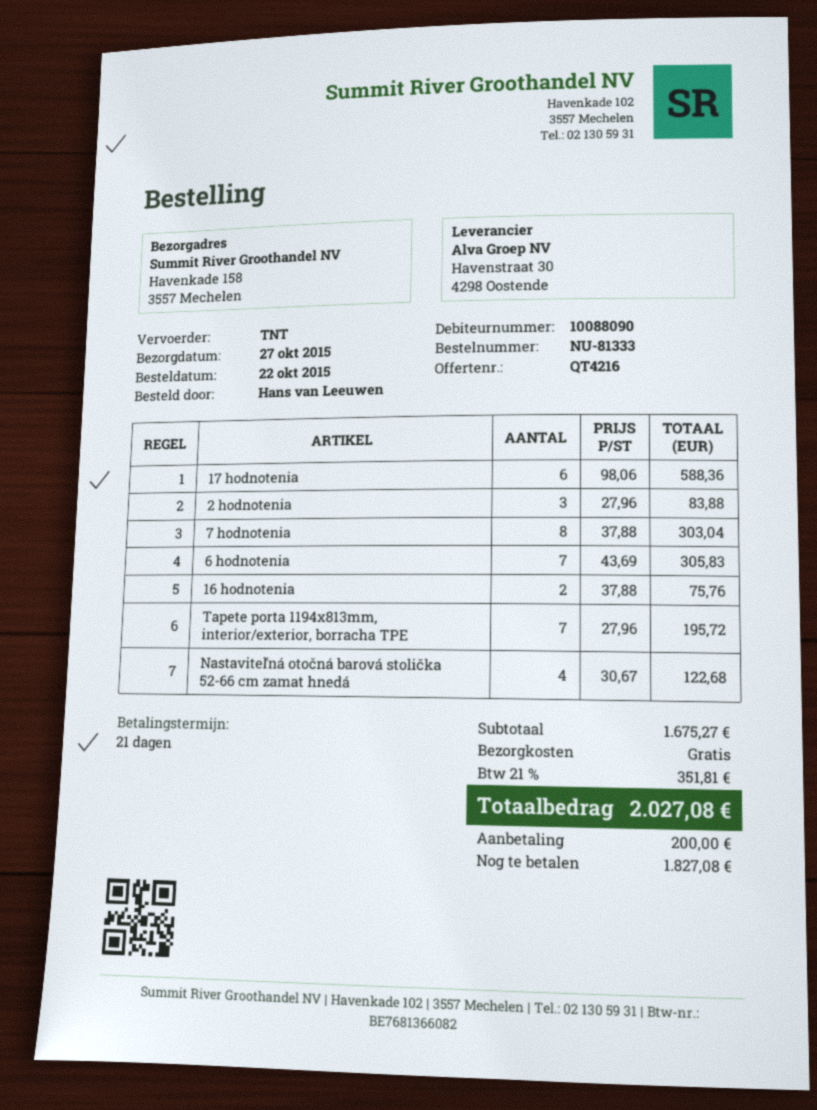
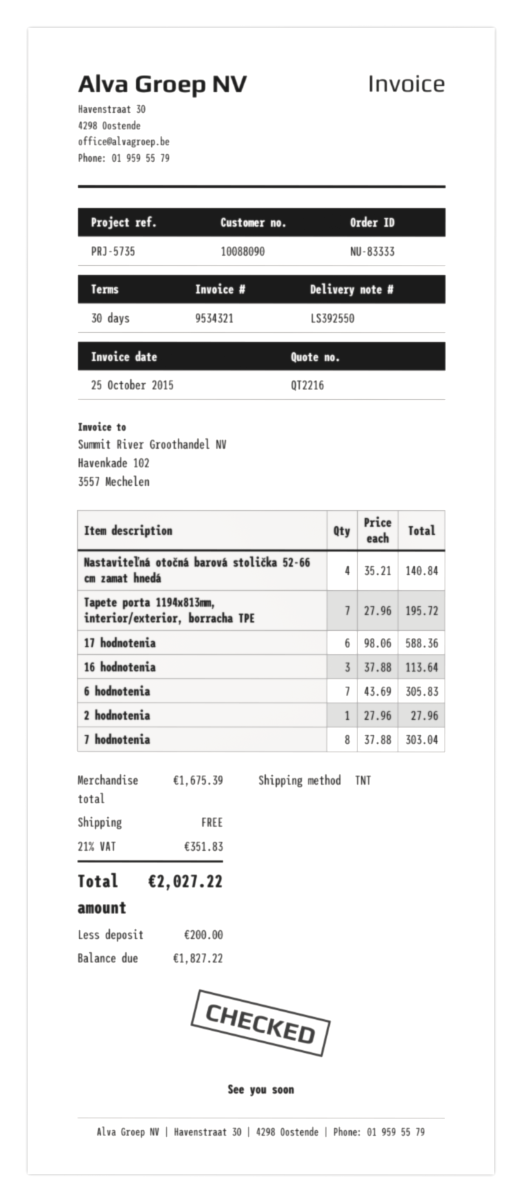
quote number: QT4216 -> QT2216
order number: NU-81333 -> NU-83333
payment terms: 21 days -> 30 days
2 hodnotenia: 3 x 27.96 = 83.88 -> 1 x 27.96 = 27.96
16 hodnotenia: 2 x 37.88 = 75.76 -> 3 x 37.88 = 113.64
Nastaviteľná otočná barová stolička 52-66 cm zamat hnedá: 4 x 30.67 = 122.68 -> 4 x 35.21 = 140.84
subtotal: 1675.27 -> 1675.39
tax: 21% = 351.81 -> 21% = 351.83
total: 2027.08 -> 2027.22
balance: 1827.08 -> 1827.22

